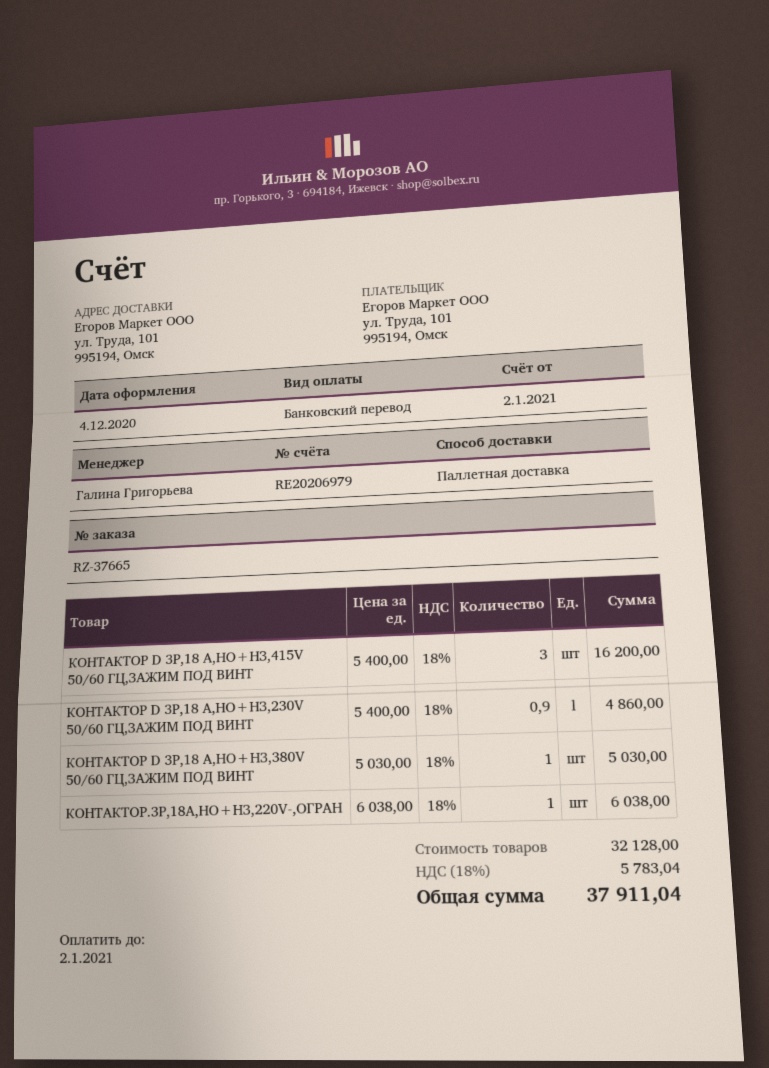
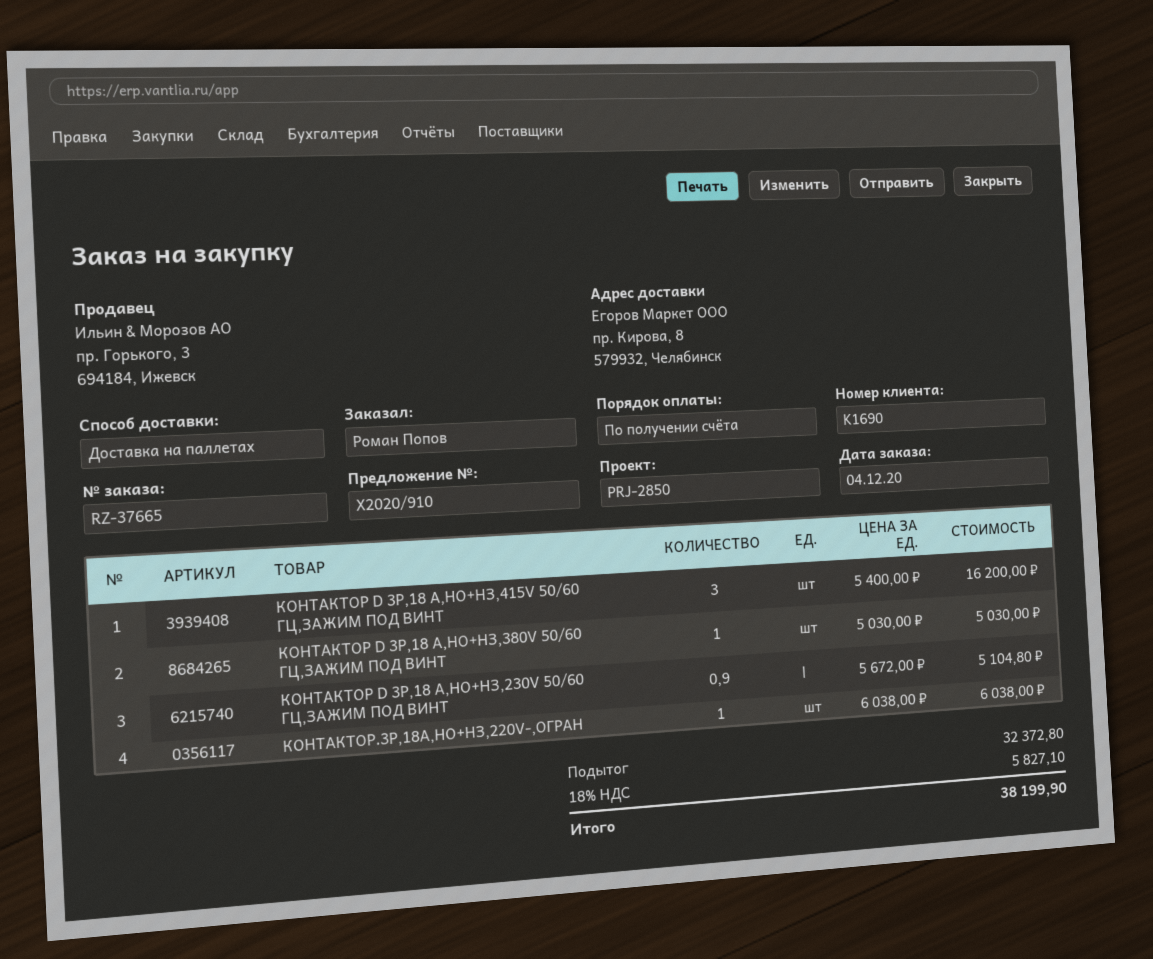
ship to: ул. Труда, 101, 995194, Омск -> пр. Кирова, 8, 579932, Челябинск
КОНТАКТОР D 3Р,18 A,НО+НЗ,230V 50/60 ГЦ,ЗАЖИМ ПОД ВИНТ: 0.9 x 5400.00 = 4860.00 -> 0.9 x 5672.00 = 5104.80
subtotal: 32128.00 -> 32372.80
tax: 18% = 5783.04 -> 18% = 5827.10
total: 37911.04 -> 38199.90

